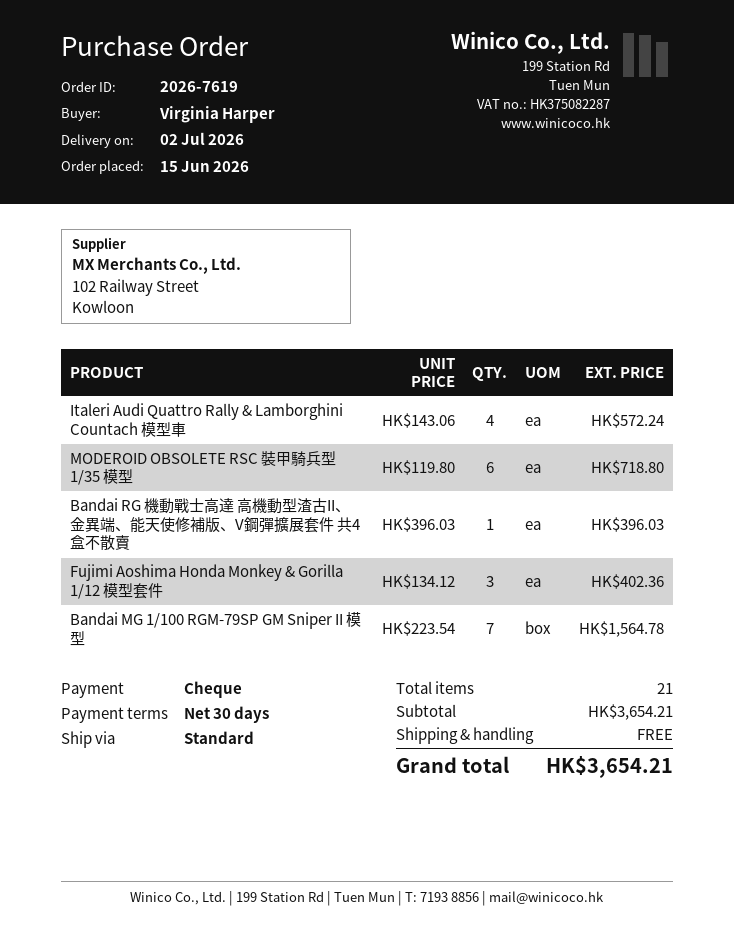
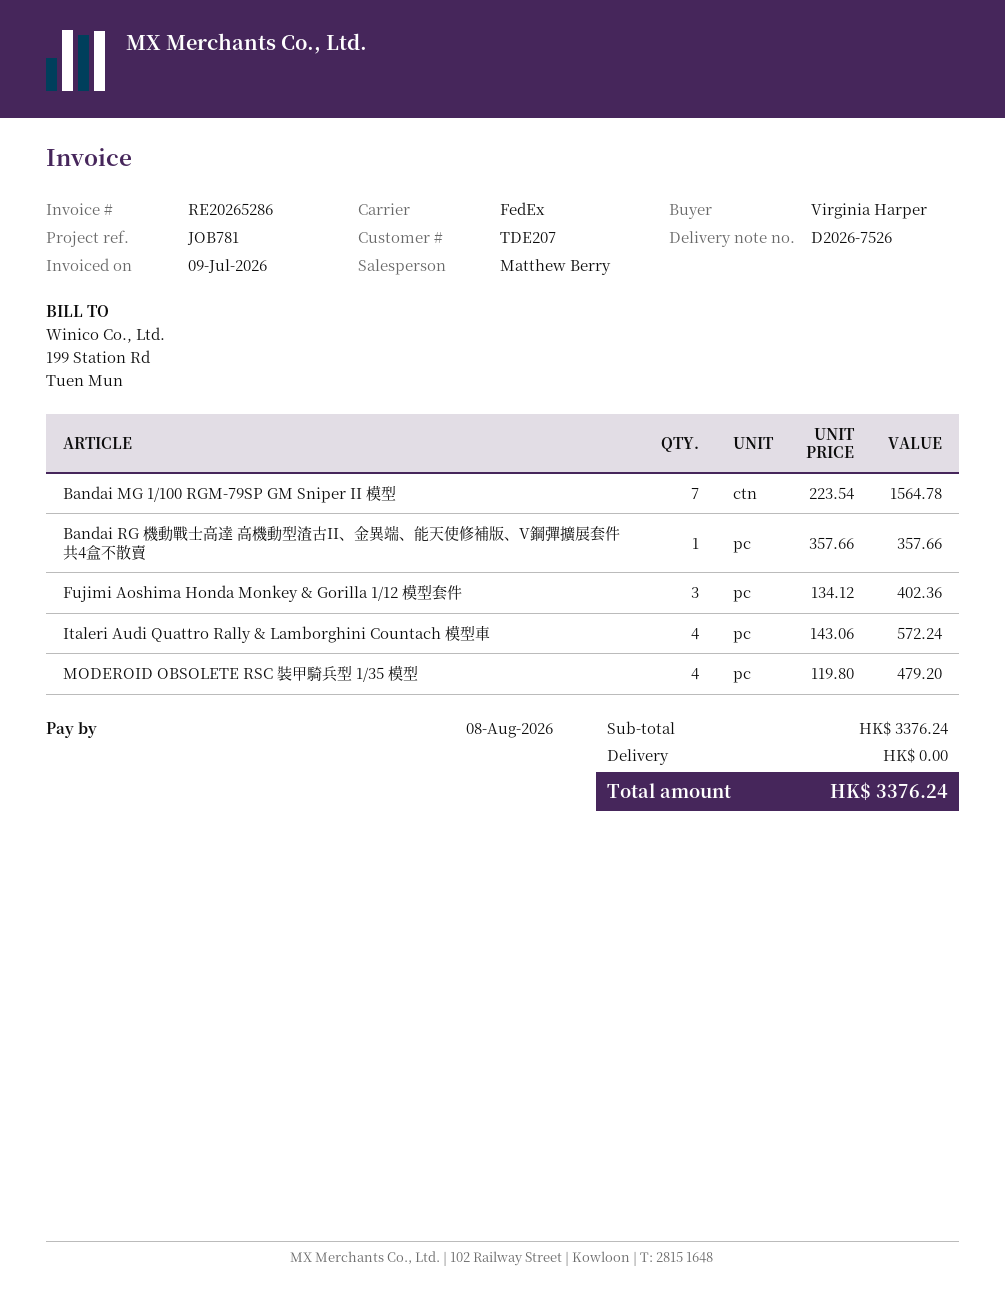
shipping method: standard -> FedEx
MODEROID OBSOLETE RSC 裝甲騎兵型 1/35 模型: 6 x 119.80 = 718.80 -> 4 x 119.80 = 479.20
Bandai RG 機動戰士高達 高機動型渣古II、金異端、能天使修補版、V鋼彈擴展套件 共4盒不散賣: 1 x 396.03 = 396.03 -> 1 x 357.66 = 357.66
subtotal: 3654.21 -> 3376.24
total: 3654.21 -> 3376.24

